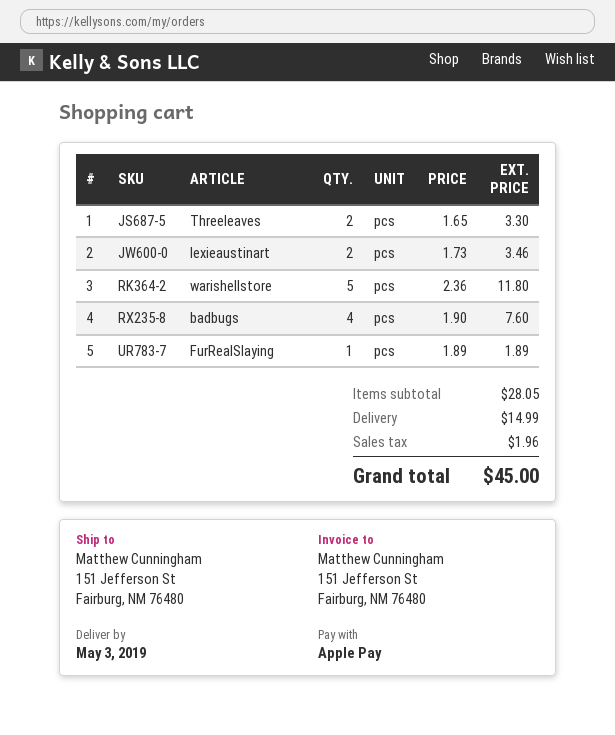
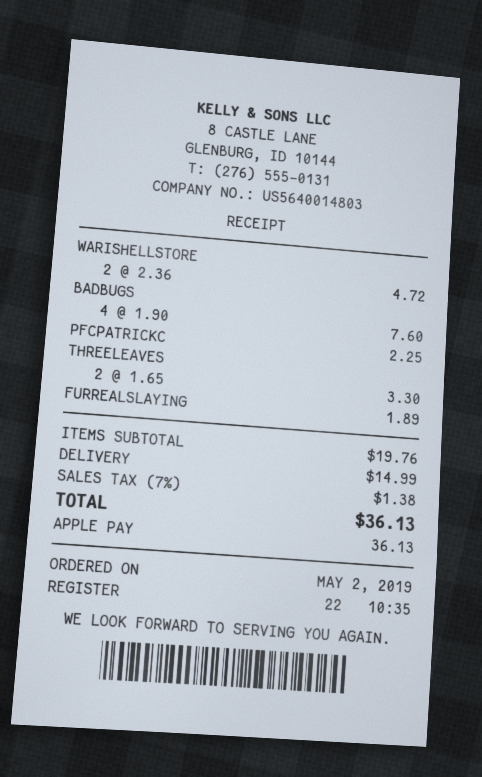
lexieaustinart: 2 x 1.73 = 3.46 -> none
warishellstore: 5 x 2.36 = 11.80 -> 2 x 2.36 = 4.72
PFCPATRICKC: none -> 1 x 2.25 = 2.25
subtotal: 28.05 -> 19.76
tax: 1.96 -> 1.38
total: 45.00 -> 36.13

